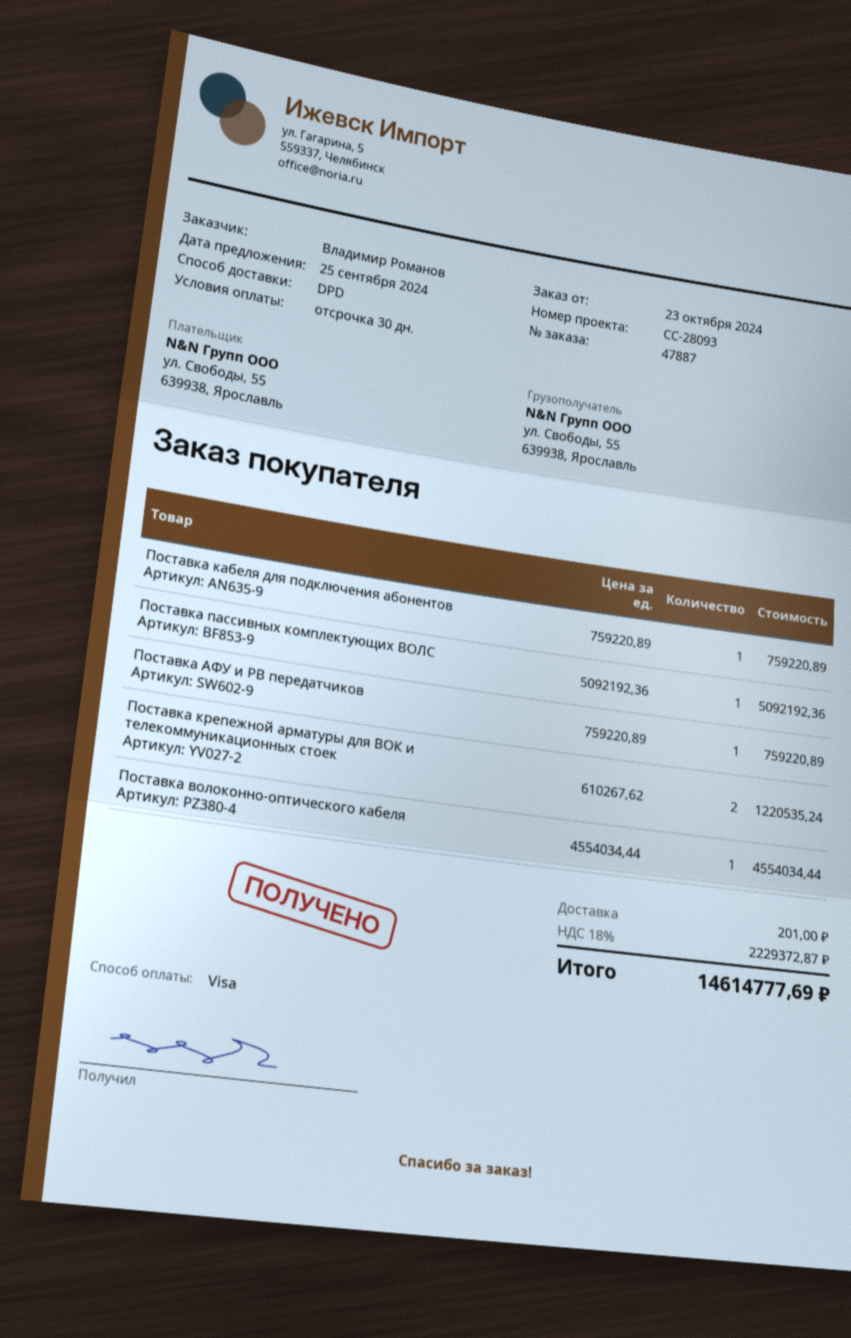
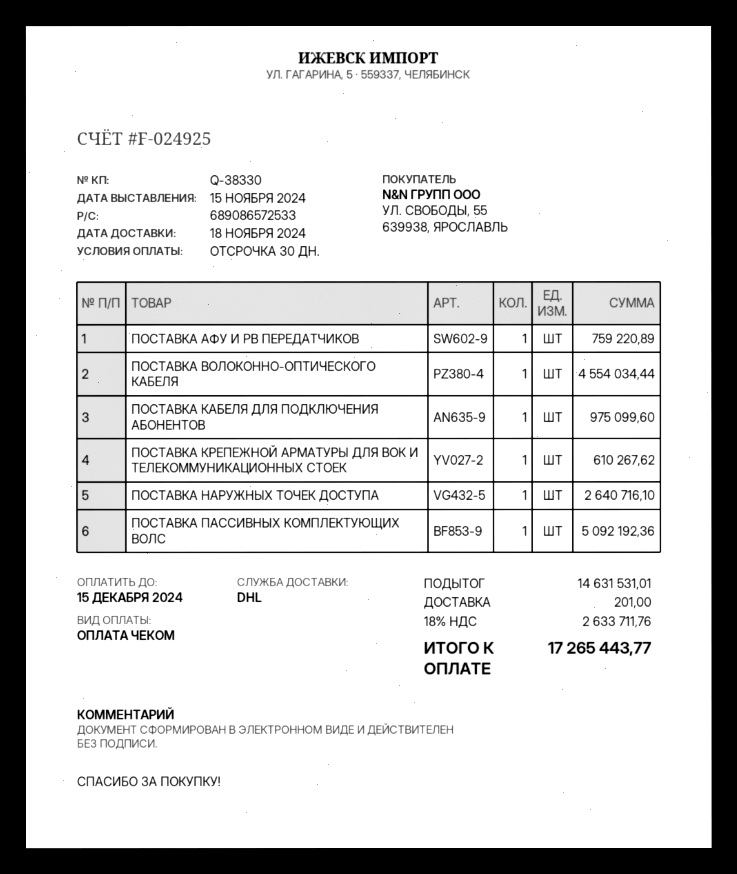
payment method: Visa -> cheque
shipping method: DPD -> DHL
Поставка кабеля для подключения абонентов: 1 for 759220.89 -> 1 for 975099.60
Поставка крепежной арматуры для ВОК и телекоммуникационных стоек: 2 for 1220535.24 -> 1 for 610267.62
ПОСТАВКА НАРУЖНЫХ ТОЧЕК ДОСТУПА: none -> 1 for 2640716.10
tax: 18% = 2229372.87 -> 18% = 2633711.76
total: 14614777.69 -> 17265443.77

